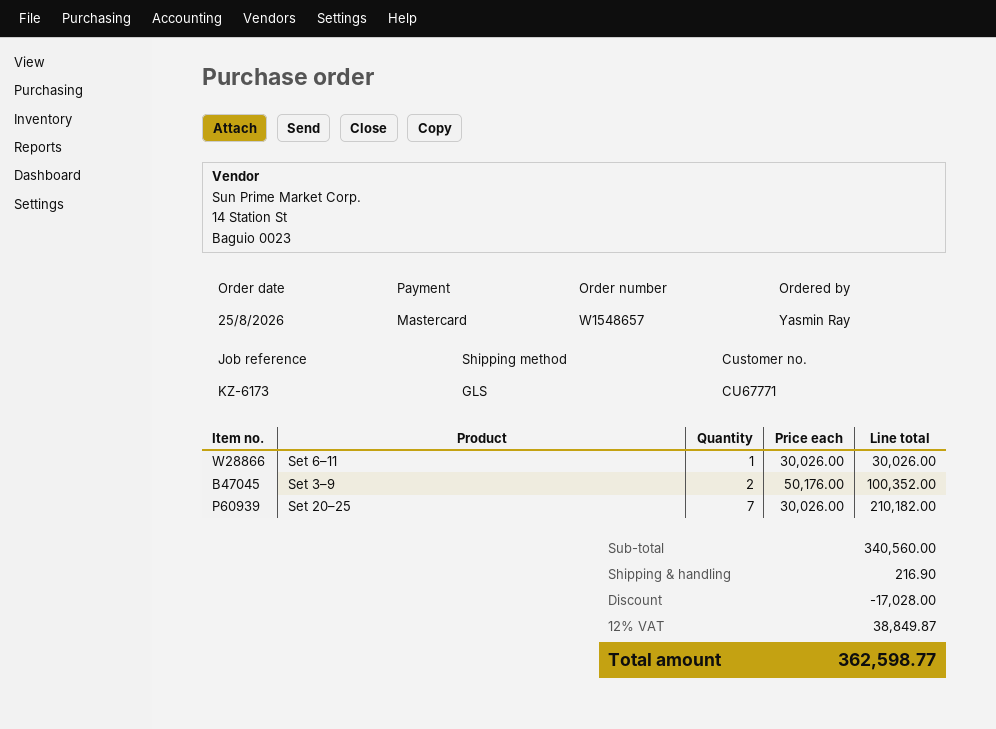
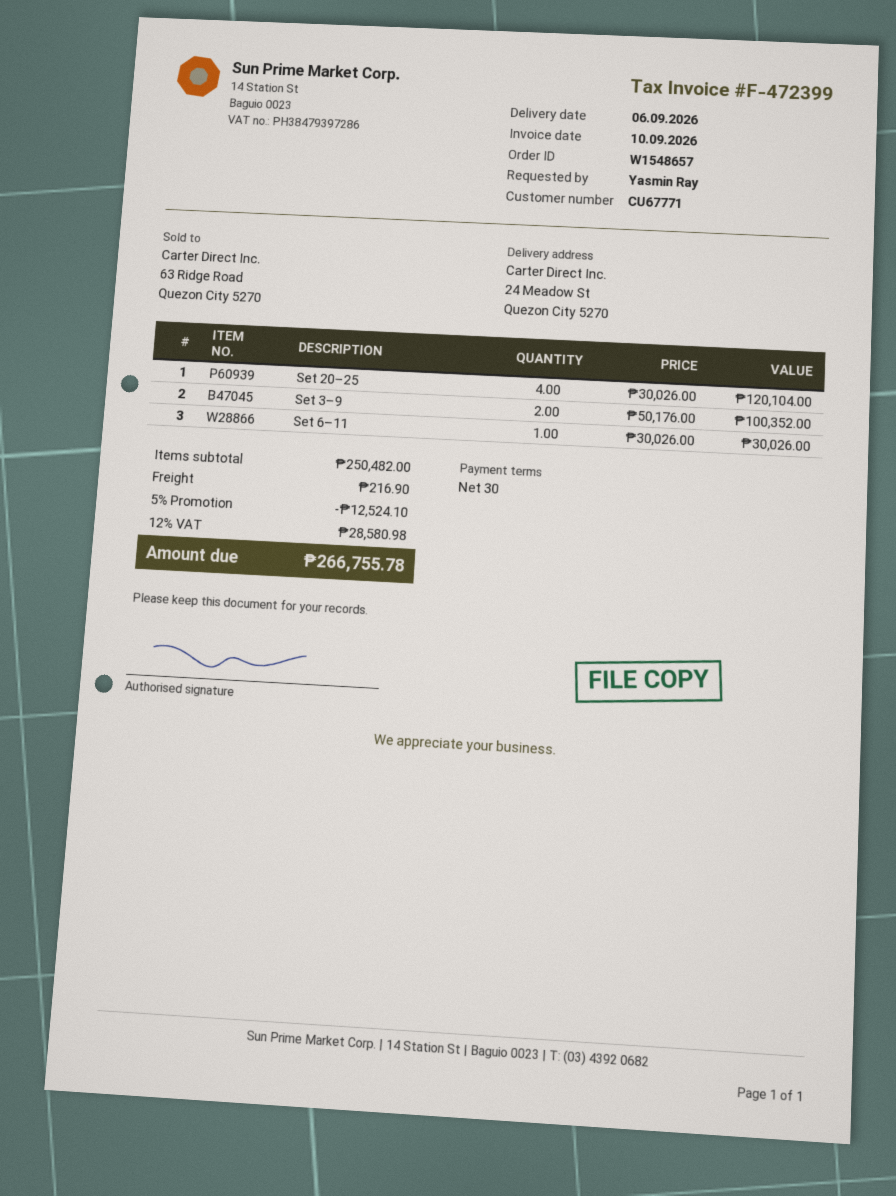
Set 20–25: 7 x 30026.00 = 210182.00 -> 4 x 30026.00 = 120104.00
subtotal: 340560.00 -> 250482.00
discount: 17028.00 -> 12524.10
tax: 12% = 38849.87 -> 12% = 28580.98
total: 362598.77 -> 266755.78

